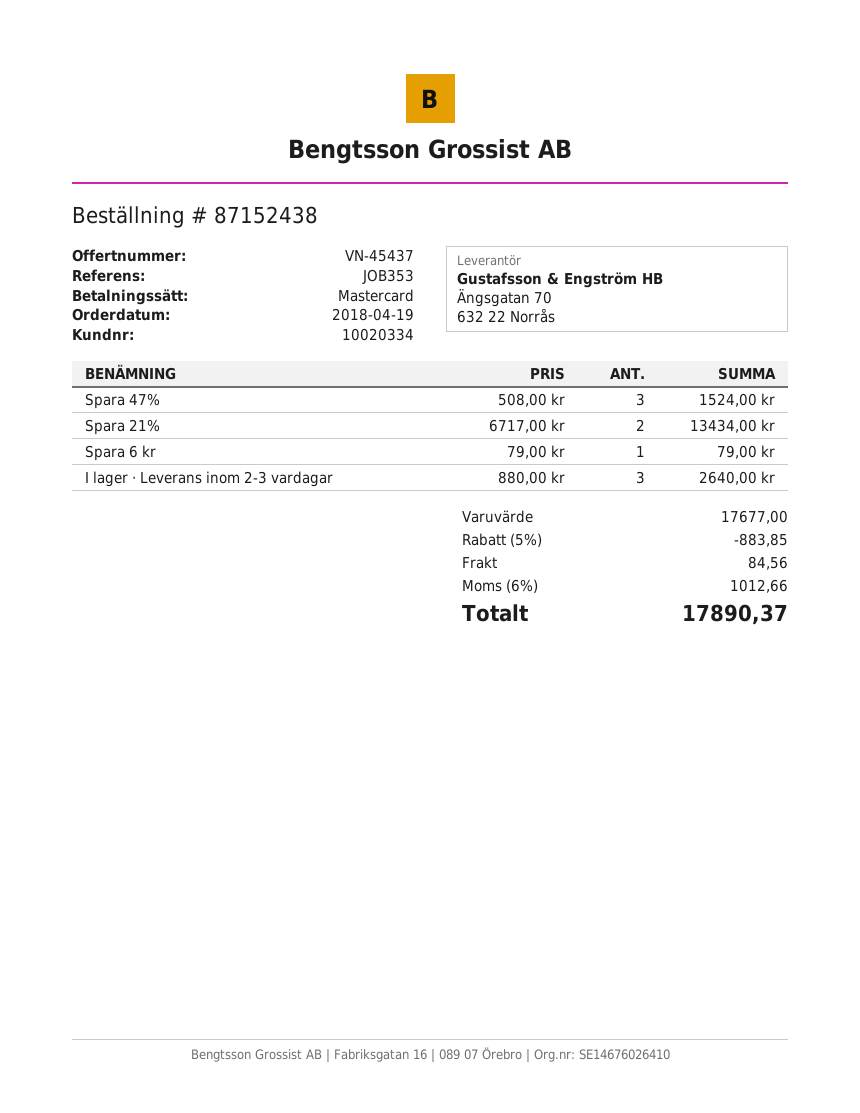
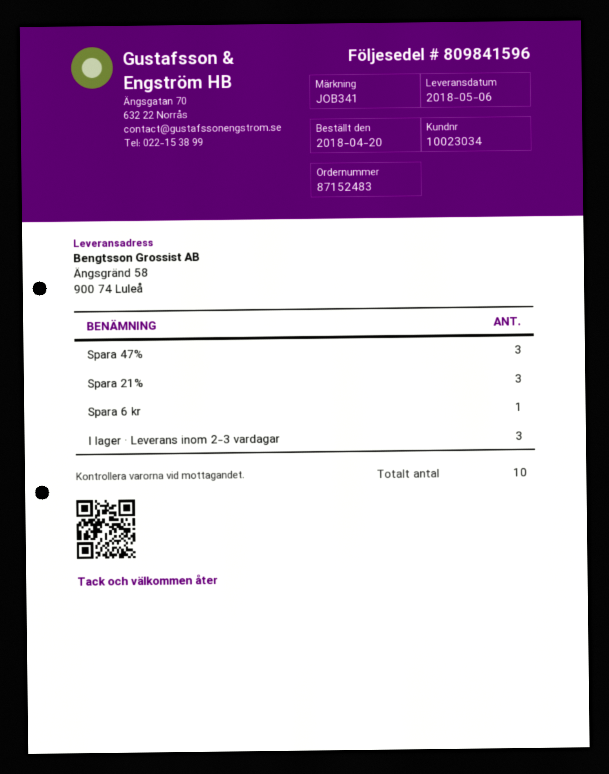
order number: 87152438 -> 87152483
order date: 2018-04-19 -> 2018-04-20
customer number: 10020334 -> 10023034
reference: JOB353 -> JOB341
Spara 21%: 2 -> 3

